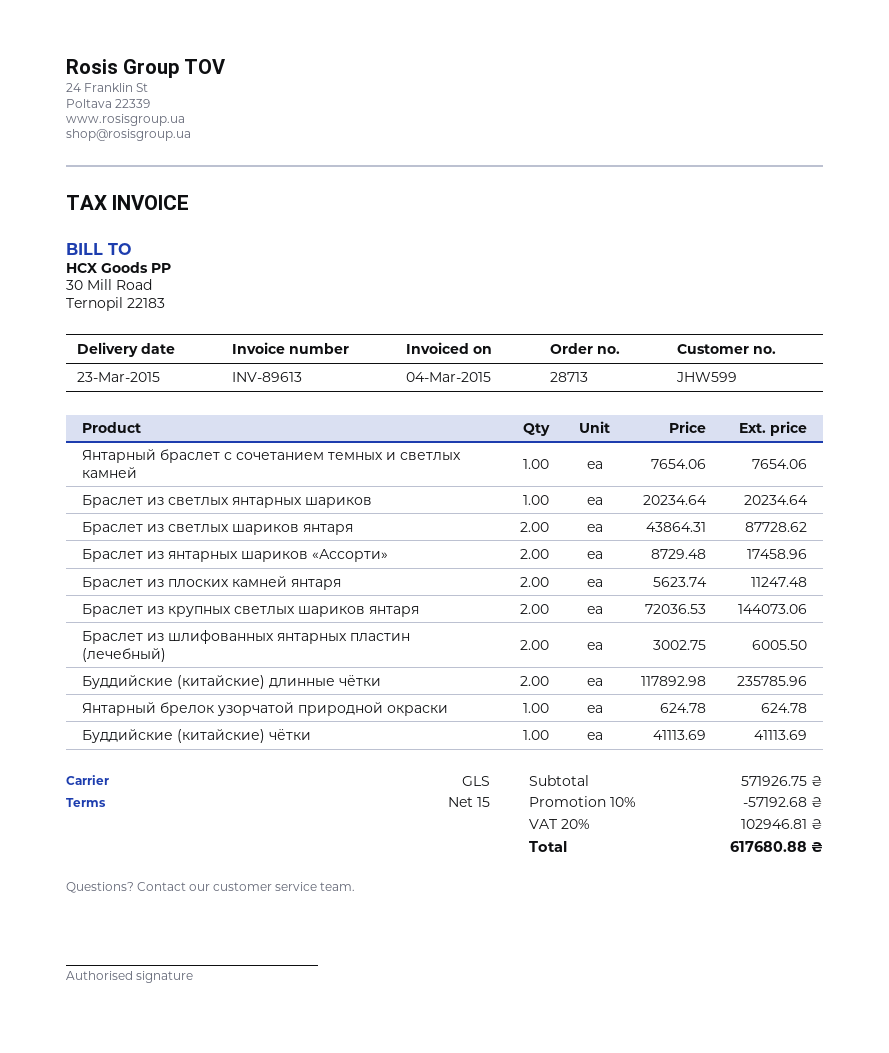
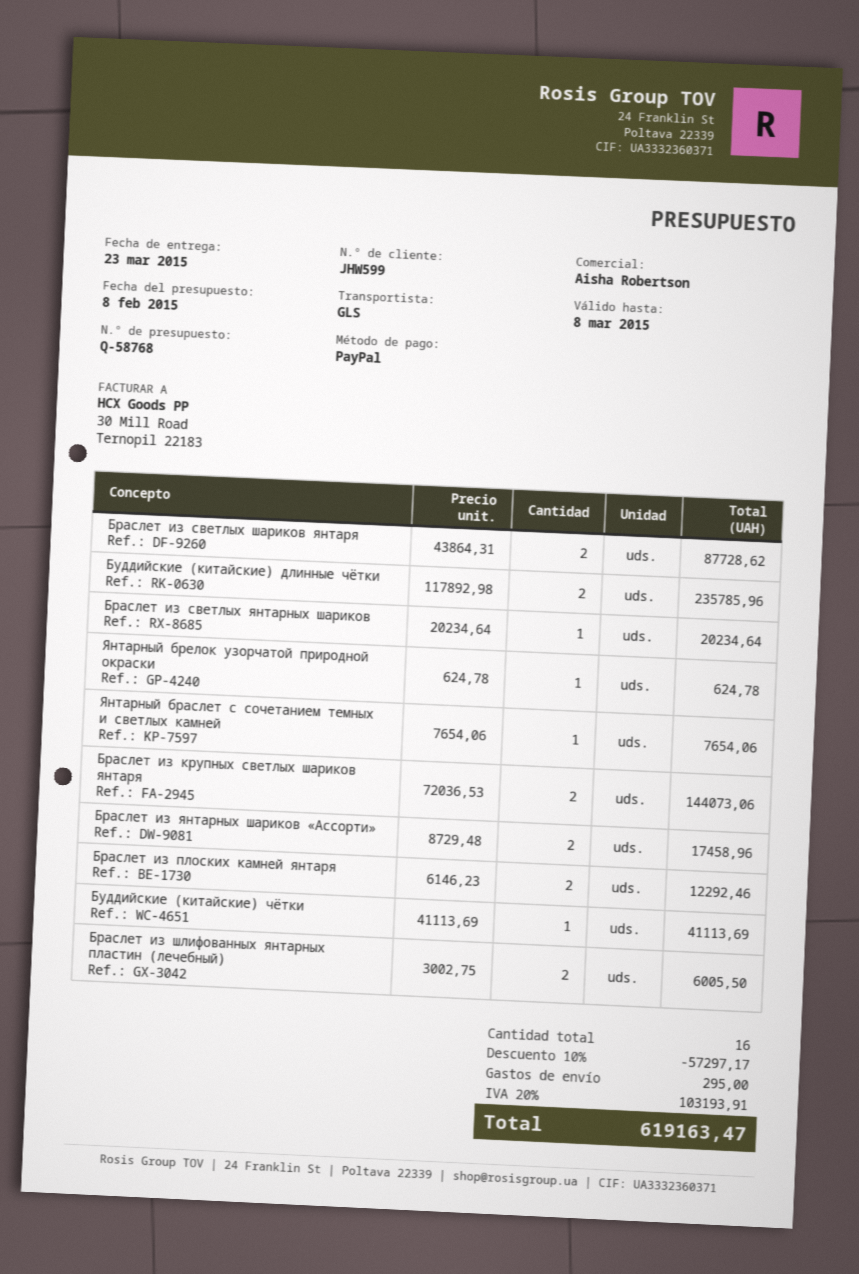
Браслет из плоских камней янтаря: 2 x 5623.74 = 11247.48 -> 2 x 6146.23 = 12292.46
discount: 10% = 57192.68 -> 10% = 57297.17
shipping: none -> 295.00
tax: 20% = 102946.81 -> 20% = 103193.91
total: 617680.88 -> 619163.47

